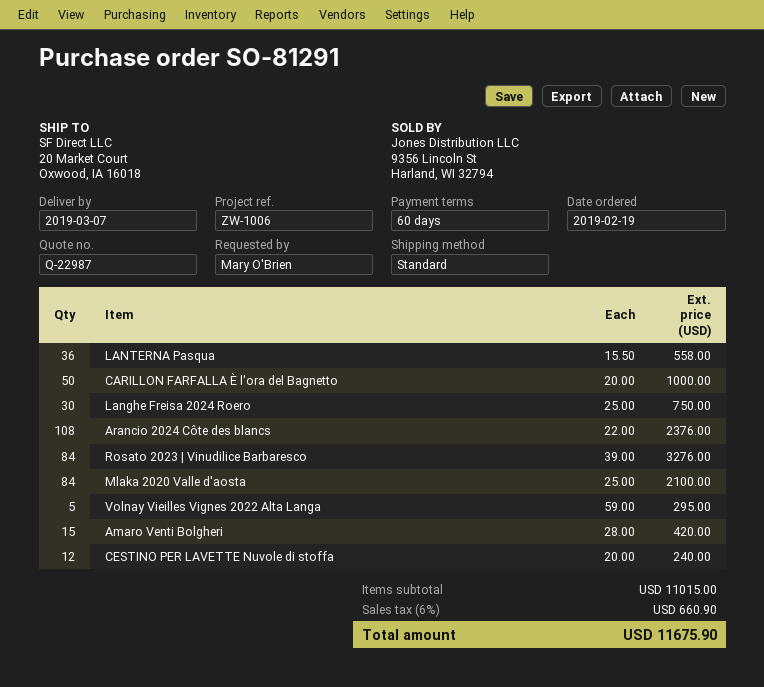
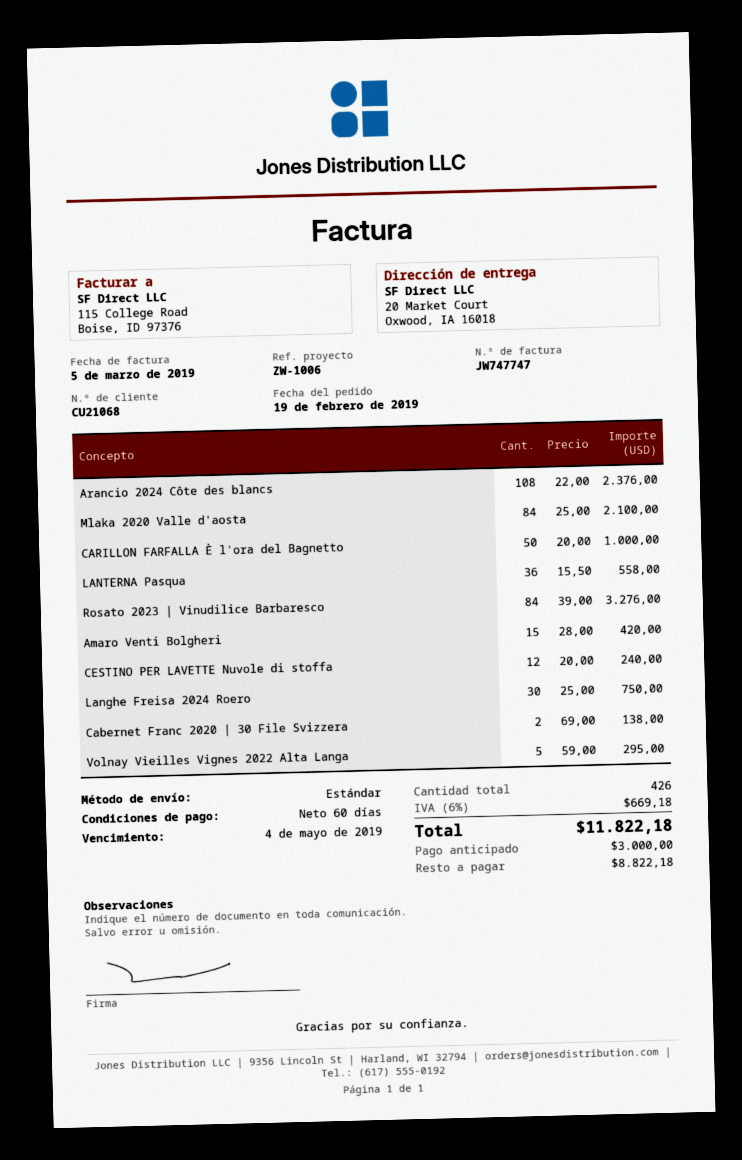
Cabernet Franc 2020 | 30 File Svizzera: none -> 2 x 69.00 = 138.00
tax: 6% = 660.90 -> 6% = 669.18
total: 11675.90 -> 11822.18

